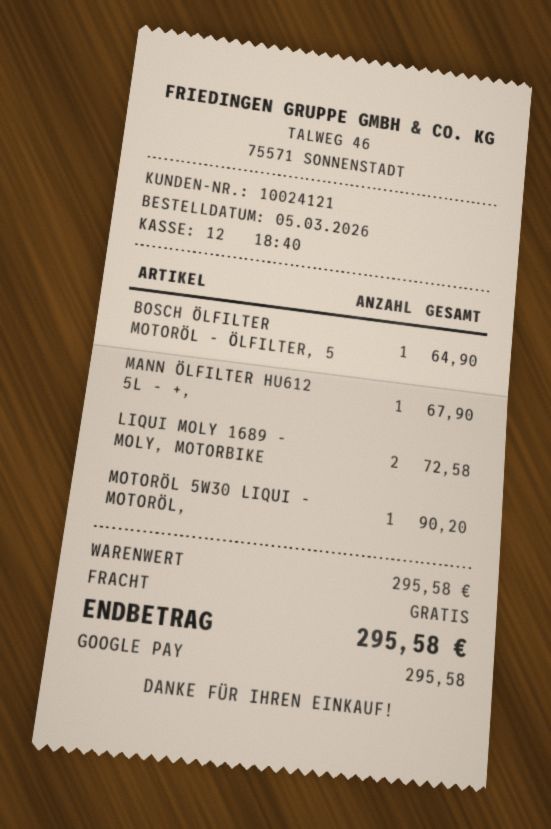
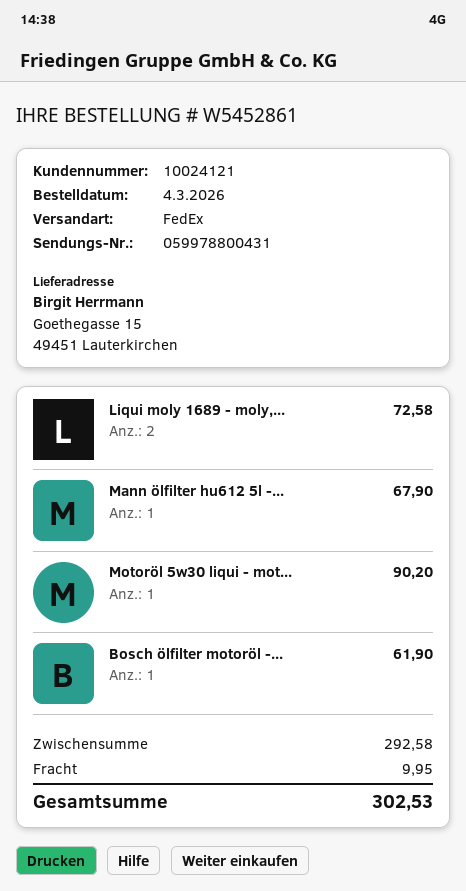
order date: 2026-03-05 -> 2026-03-04
BOSCH ÖLFILTER MOTORÖL - ÖLFILTER, 5: 1 for 64.90 -> 1 for 61.90
subtotal: 295.58 -> 292.58
shipping: 0.00 -> 9.95
total: 295.58 -> 302.53

